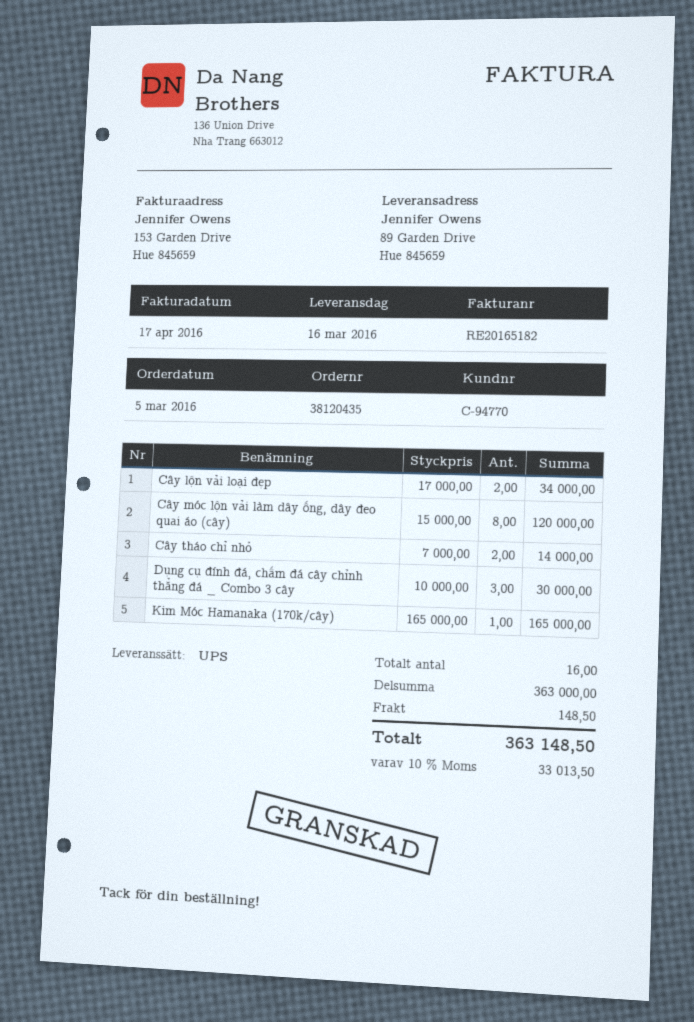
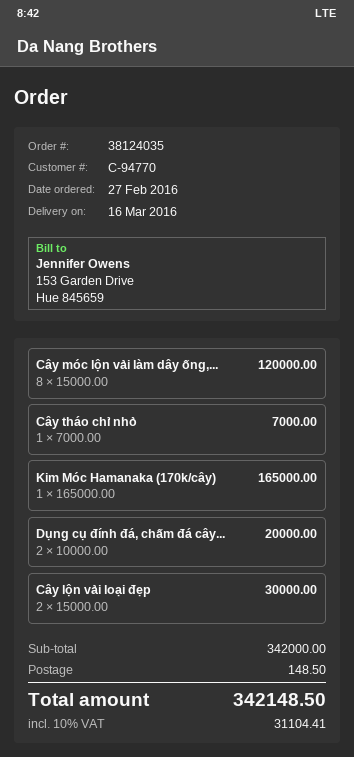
order number: 38120435 -> 38124035
order date: 2016-03-05 -> 2016-02-27
Cây lộn vải loại đẹp: 2 x 17000.00 = 34000.00 -> 2 x 15000.00 = 30000.00
Cây tháo chỉ nhỏ: 2 x 7000.00 = 14000.00 -> 1 x 7000.00 = 7000.00
Dụng cụ đính đá, chấm đá cây chỉnh thẳng đá _ Combo 3 cây: 3 x 10000.00 = 30000.00 -> 2 x 10000.00 = 20000.00
subtotal: 363000.00 -> 342000.00
tax: 10% = 33013.50 -> 10% = 31104.41
total: 363148.50 -> 342148.50

